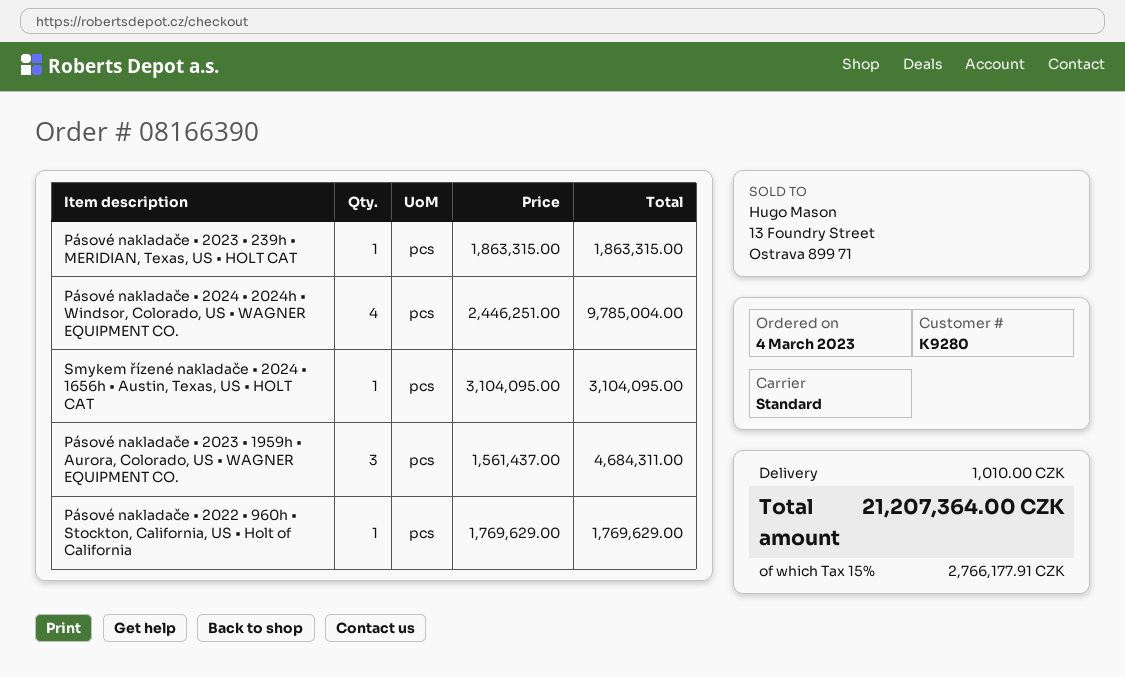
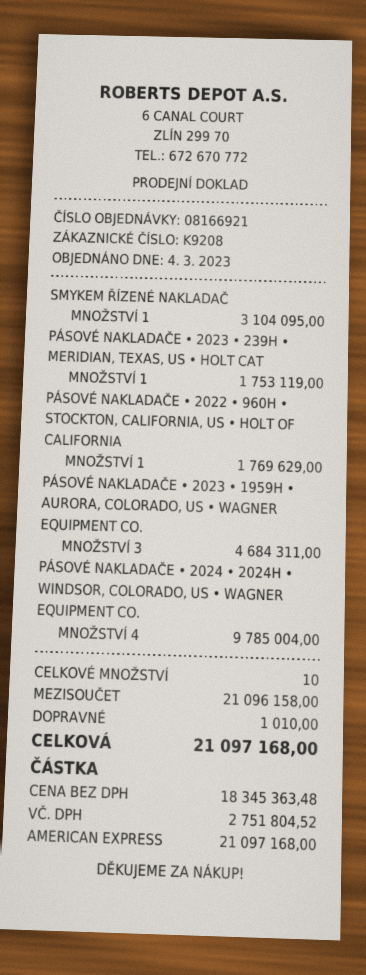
order number: 08166390 -> 08166921
customer number: K9280 -> K9208
Pásové nakladače • 2023 • 239h • MERIDIAN, Texas, US • HOLT CAT: 1 for 1863315.00 -> 1 for 1753119.00
tax: 2766177.91 -> 2751804.52
total: 21207364.00 -> 21097168.00

